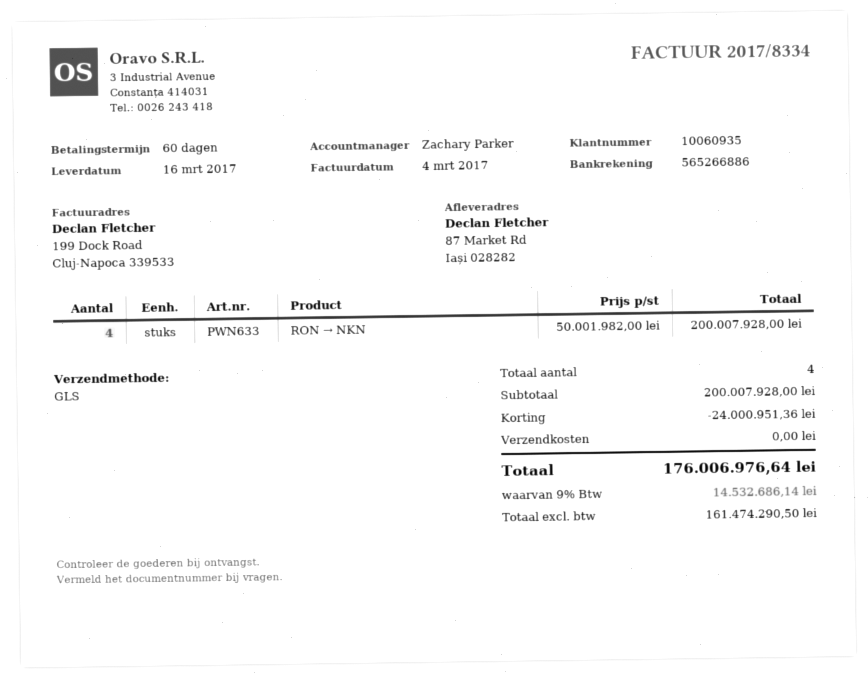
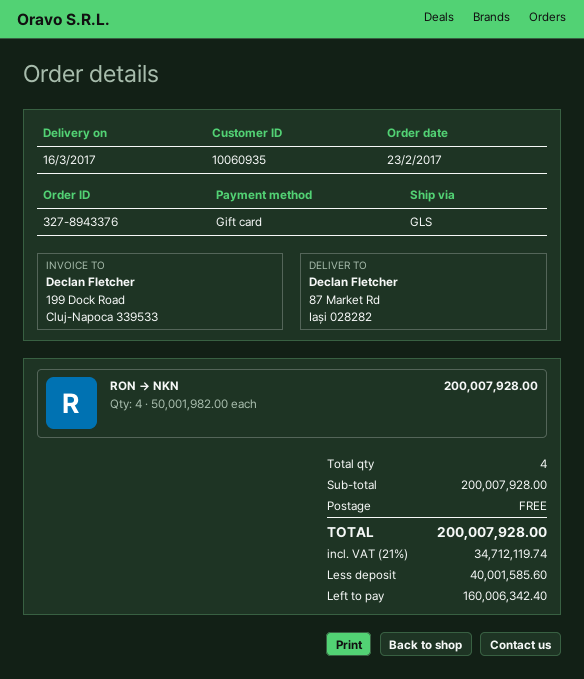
discount: 24000951.36 -> none
tax: 9% = 14532686.14 -> 21% = 34712119.74
total: 176006976.64 -> 200007928.00

